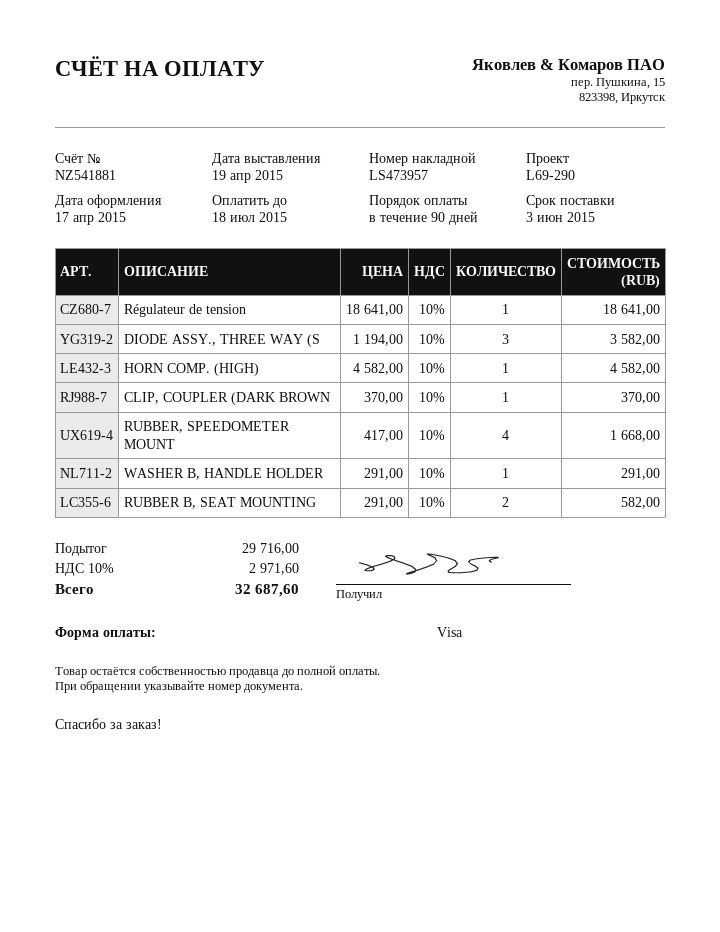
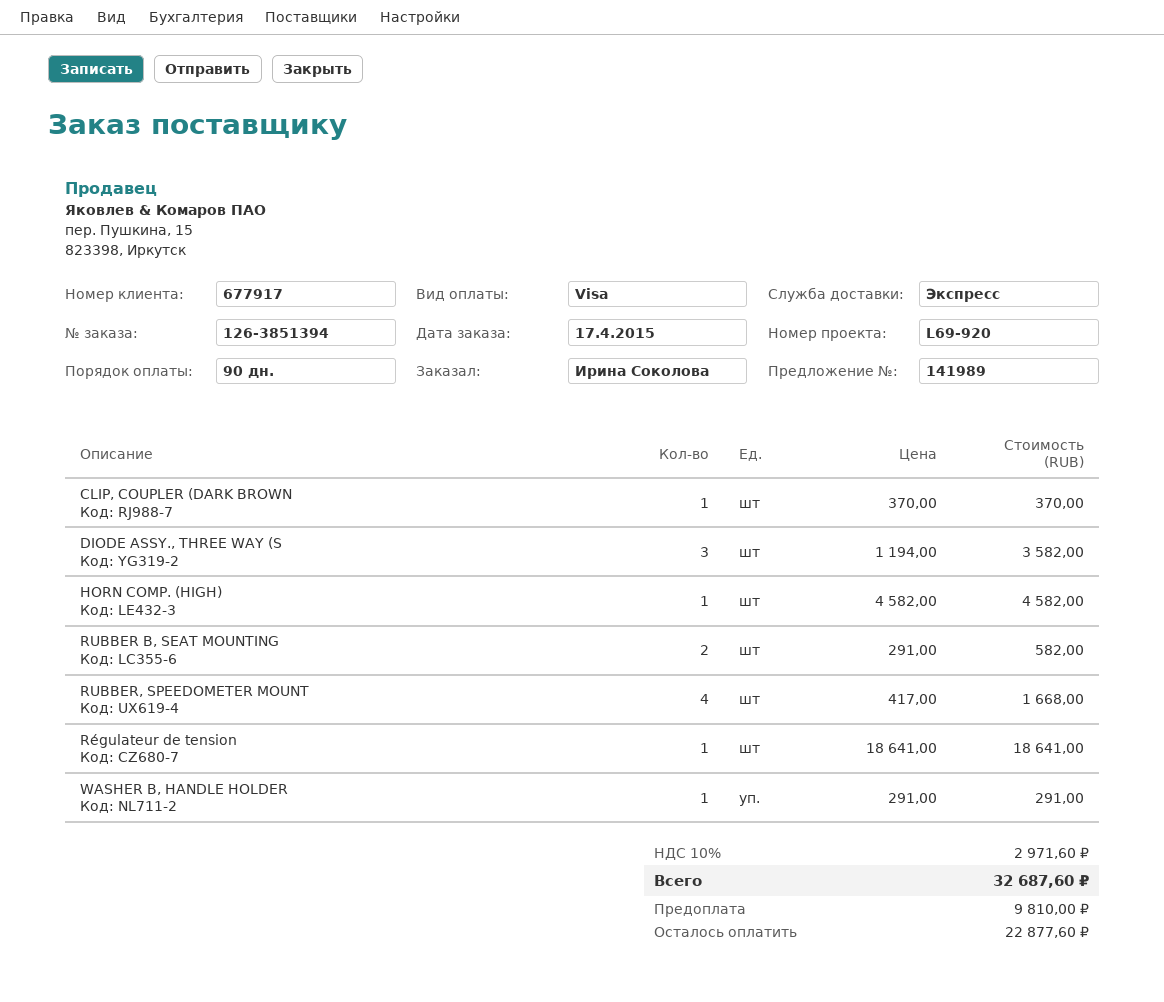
reference: L69-290 -> L69-920

